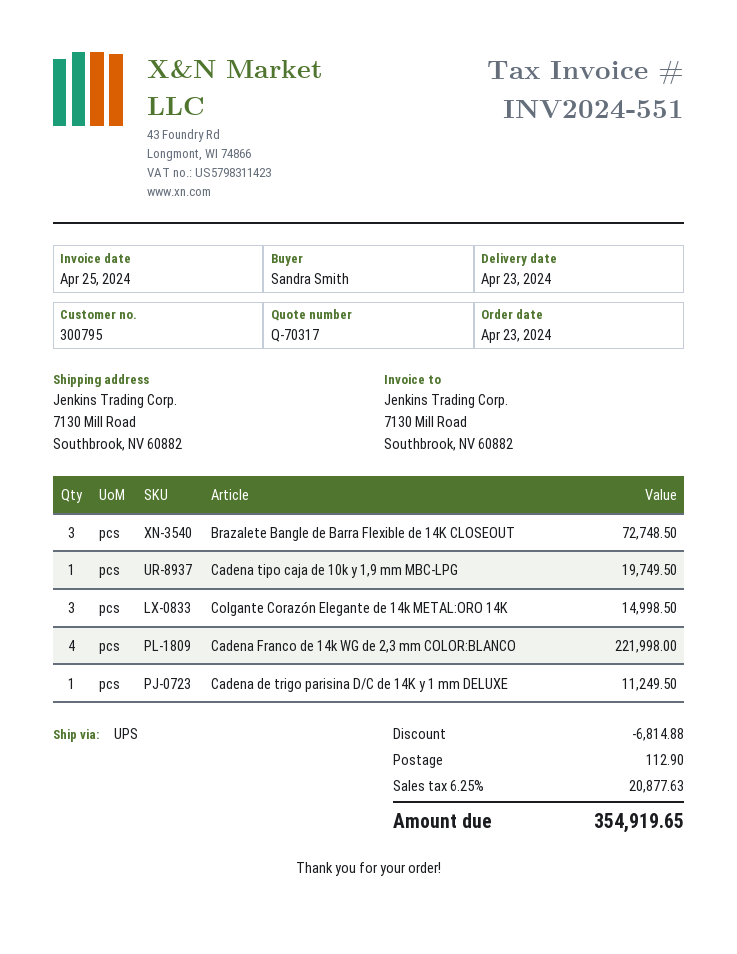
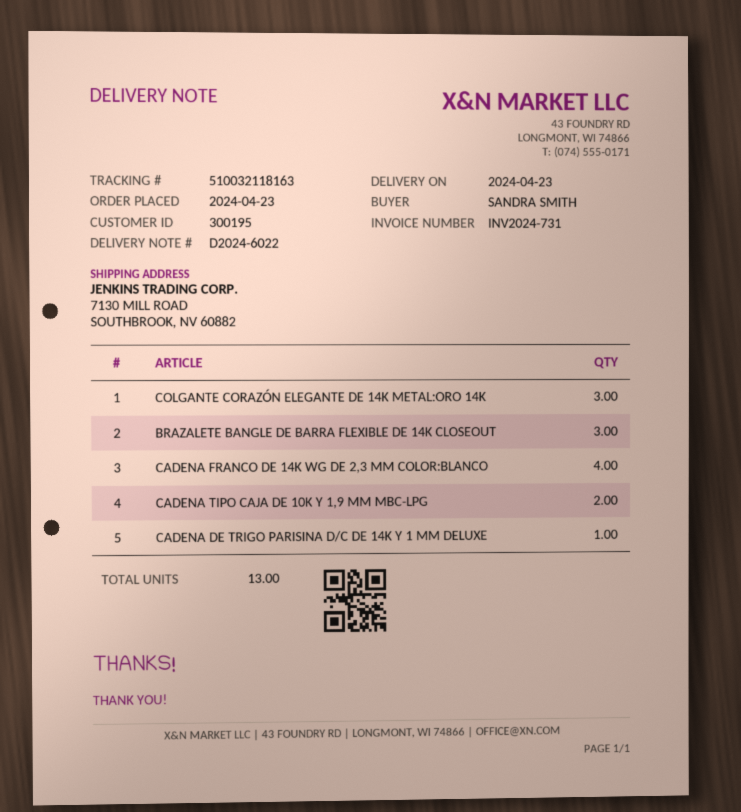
invoice number: INV2024-551 -> INV2024-731
customer number: 300795 -> 300195
Cadena tipo caja de 10k y 1,9 mm MBC-LPG: 1 -> 2

